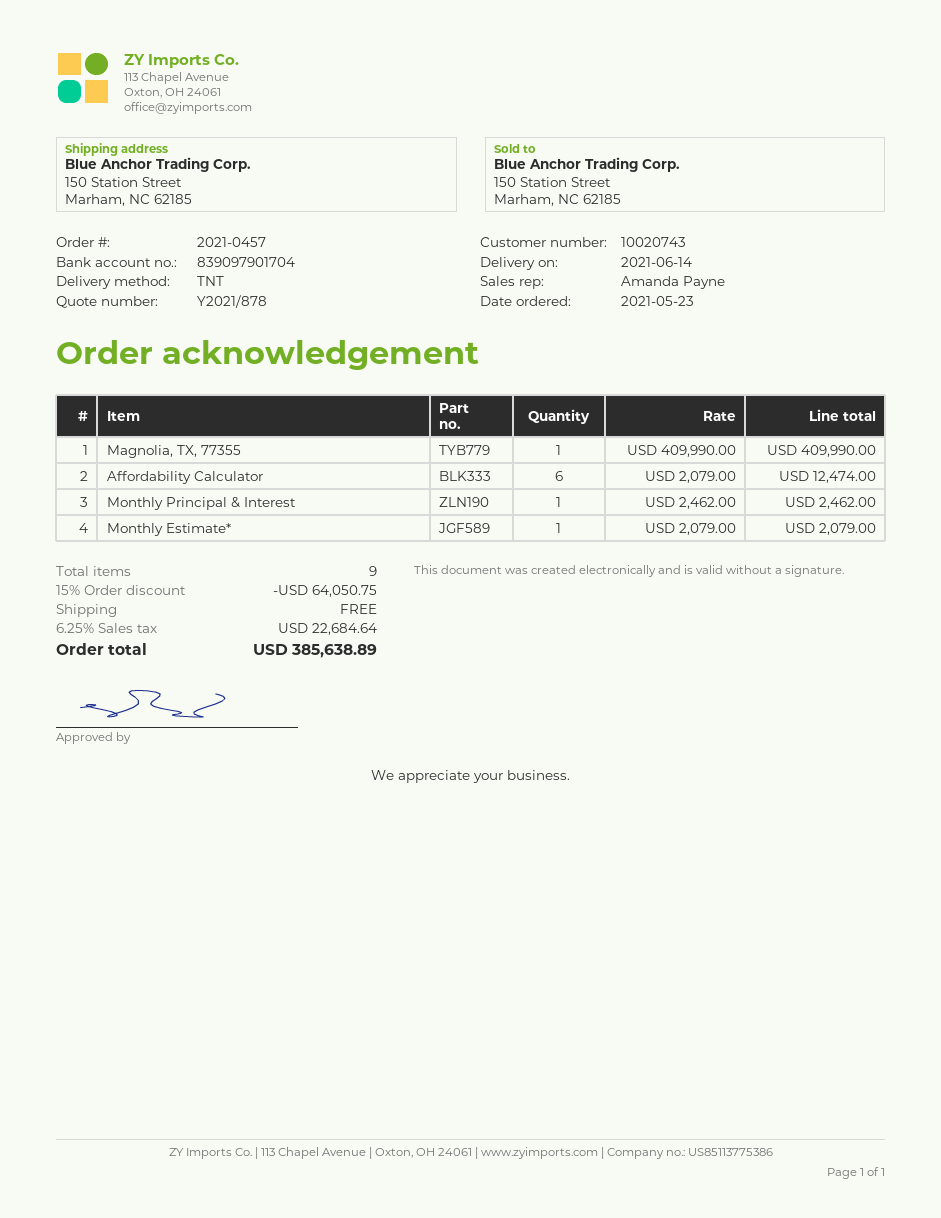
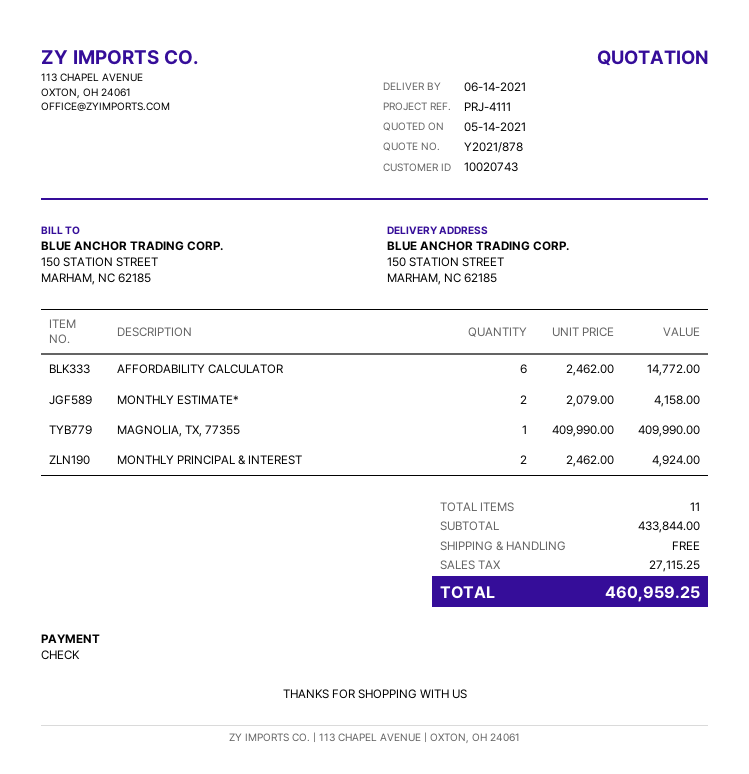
Affordability Calculator: 6 x 2079.00 = 12474.00 -> 6 x 2462.00 = 14772.00
Monthly Principal & Interest: 1 x 2462.00 = 2462.00 -> 2 x 2462.00 = 4924.00
Monthly Estimate*: 1 x 2079.00 = 2079.00 -> 2 x 2079.00 = 4158.00
total quantity: 9 -> 11
discount: 15% = 64050.75 -> none
tax: 22684.64 -> 27115.25
total: 385638.89 -> 460959.25

